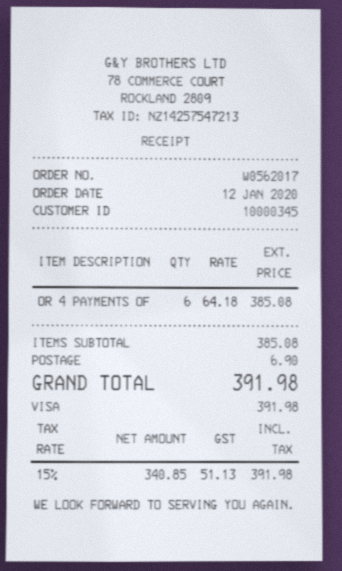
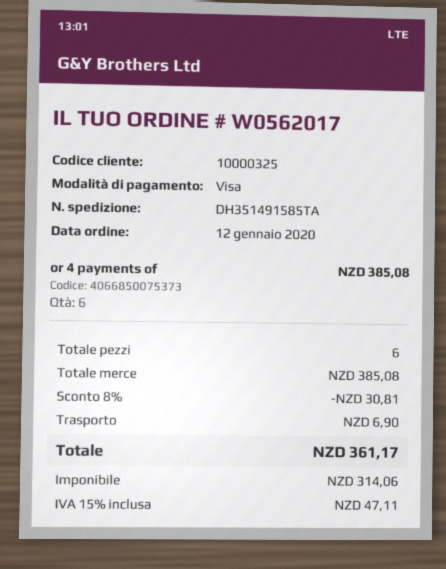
customer number: 10000345 -> 10000325
discount: none -> 8% = 30.81
net: 340.85 -> 314.06
tax: 15% = 51.13 -> 15% = 47.11
total: 391.98 -> 361.17

